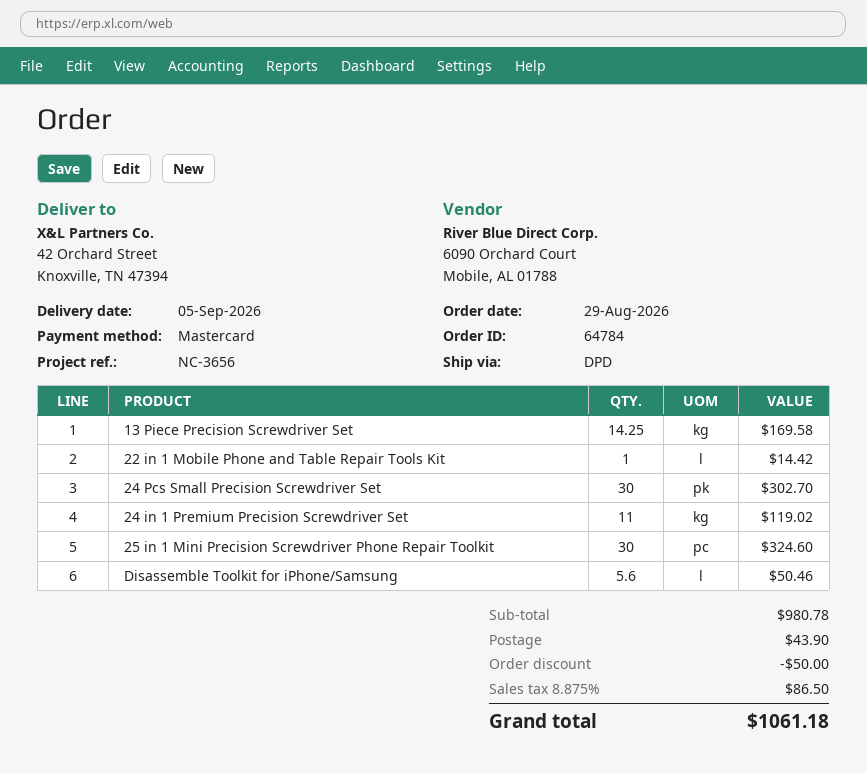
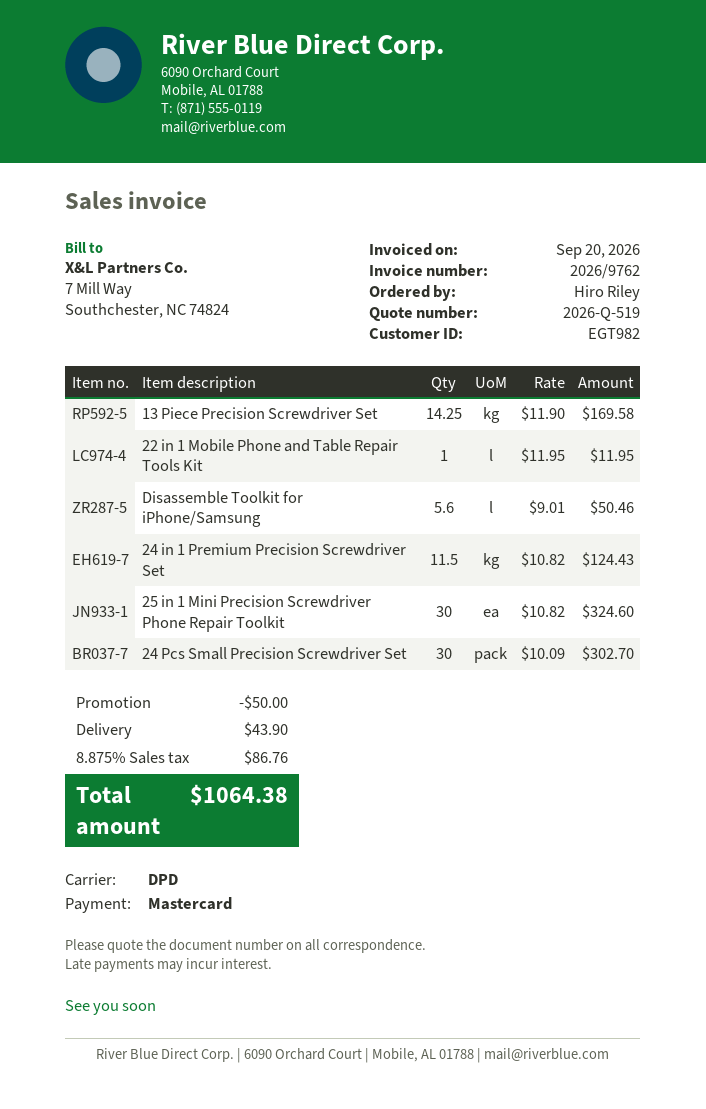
22 in 1 Mobile Phone and Table Repair Tools Kit: 1 for 14.42 -> 1 for 11.95
24 in 1 Premium Precision Screwdriver Set: 11 for 119.02 -> 11.5 for 124.43
tax: 8.875% = 86.50 -> 8.875% = 86.76
total: 1061.18 -> 1064.38

